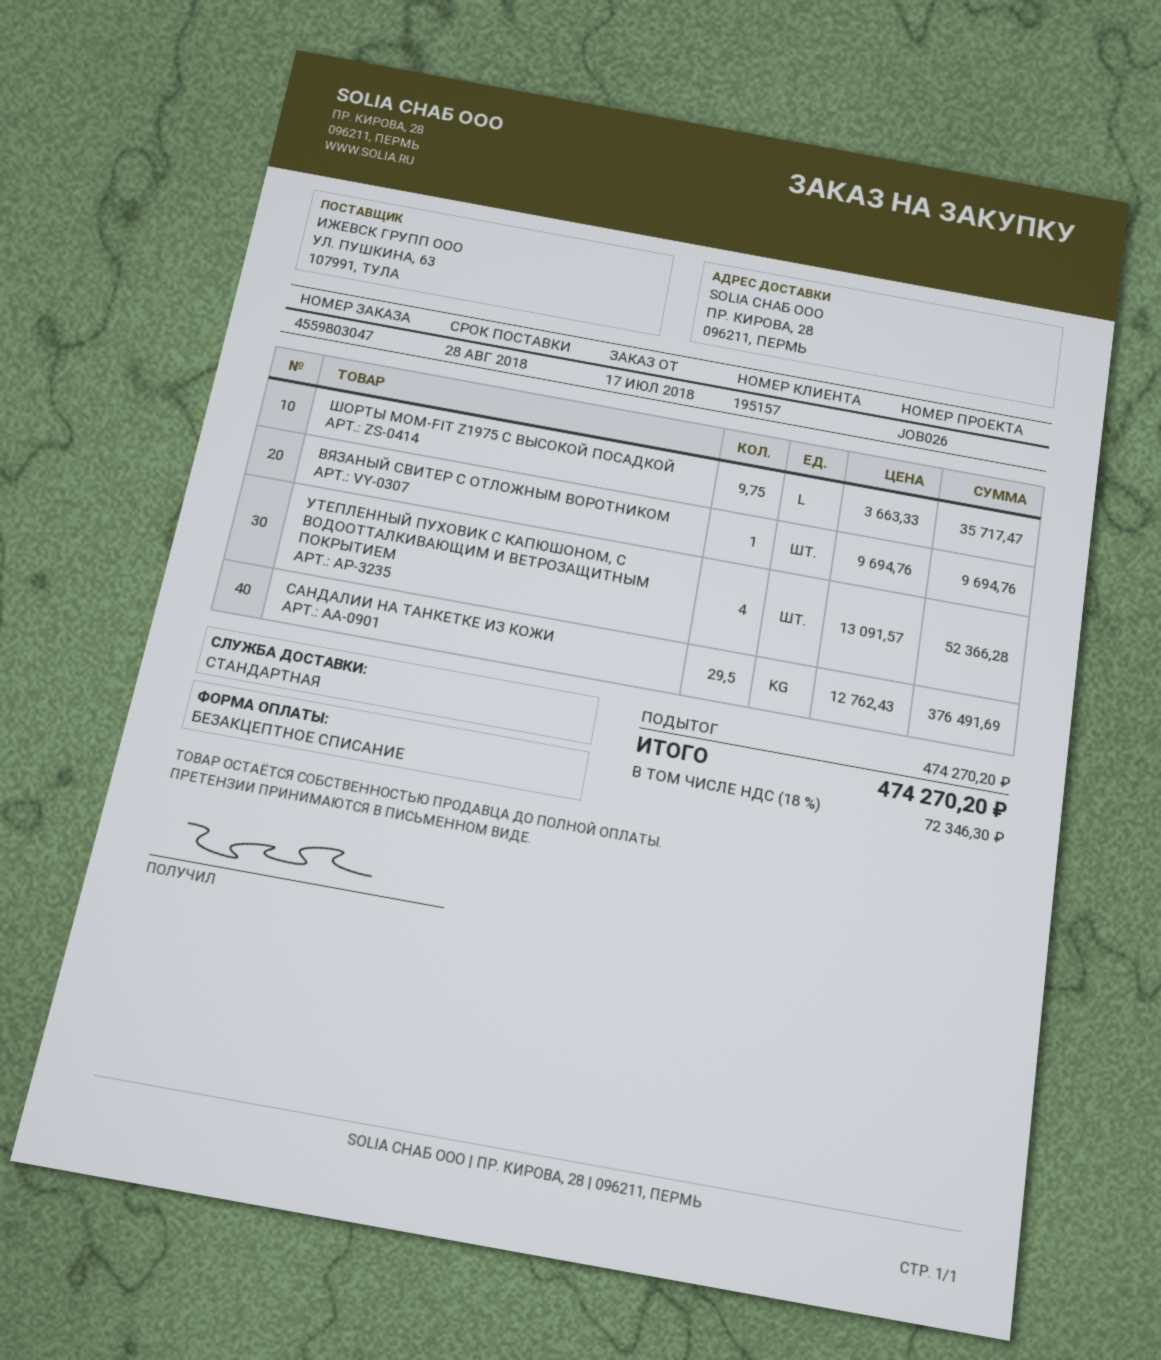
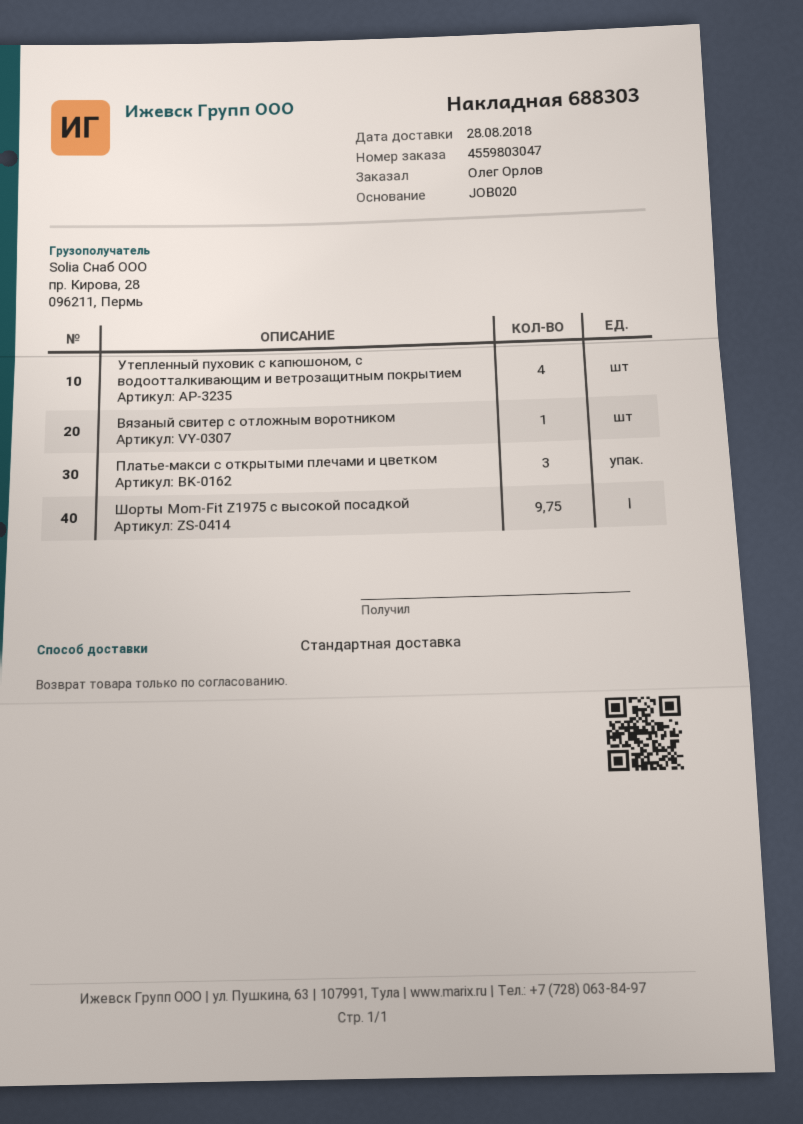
reference: JOB026 -> JOB020
САНДАЛИИ НА ТАНКЕТКЕ ИЗ КОЖИ: 29.5 -> none
Платье-макси с открытыми плечами и цветком: none -> 3

